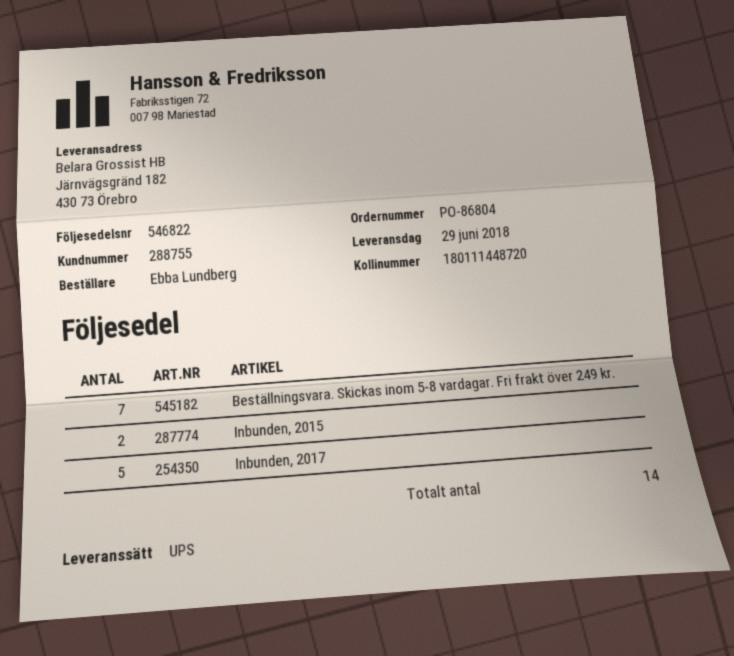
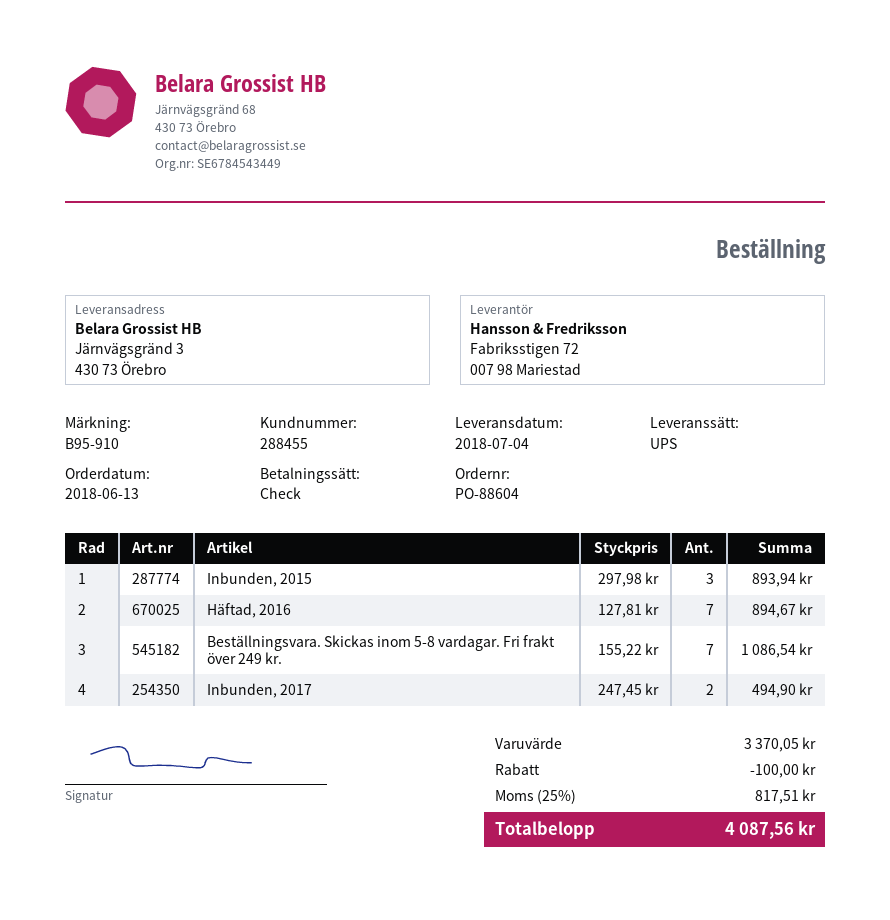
order number: PO-86804 -> PO-88604
delivery date: 2018-06-29 -> 2018-07-04
customer number: 288755 -> 288455
ship to: Järnvägsgränd 182, 430 73 Örebro -> Järnvägsgränd 3, 430 73 Örebro
Inbunden, 2015: 2 -> 3
Inbunden, 2017: 5 -> 2
Häftad, 2016: none -> 7

